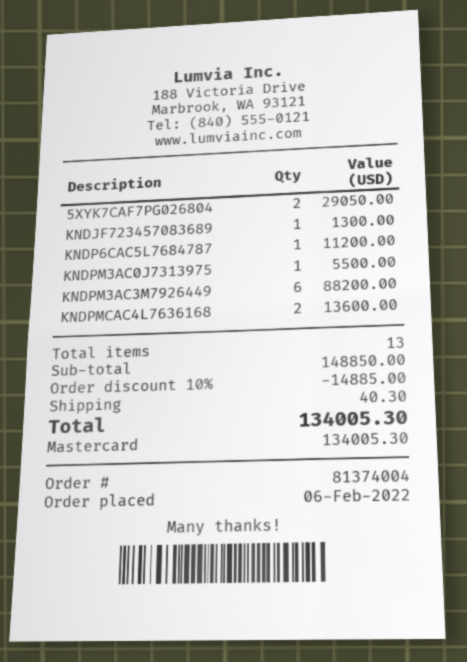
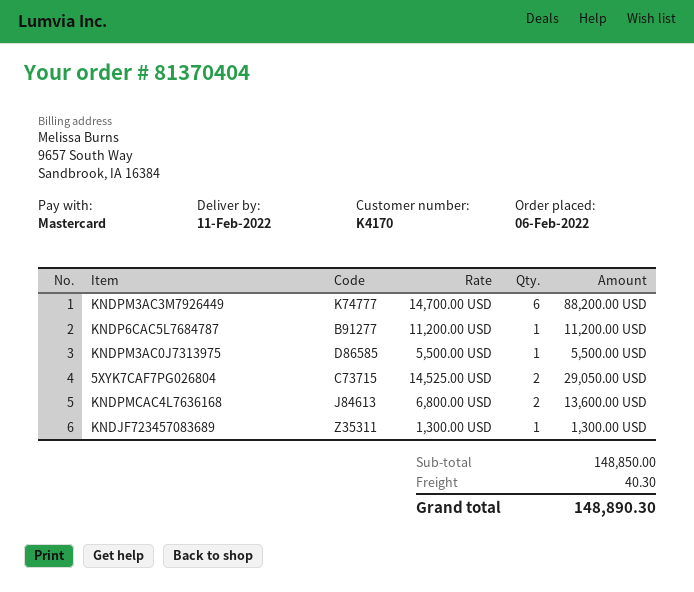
order number: 81374004 -> 81370404
discount: 10% = 14885.00 -> none
total: 134005.30 -> 148890.30

